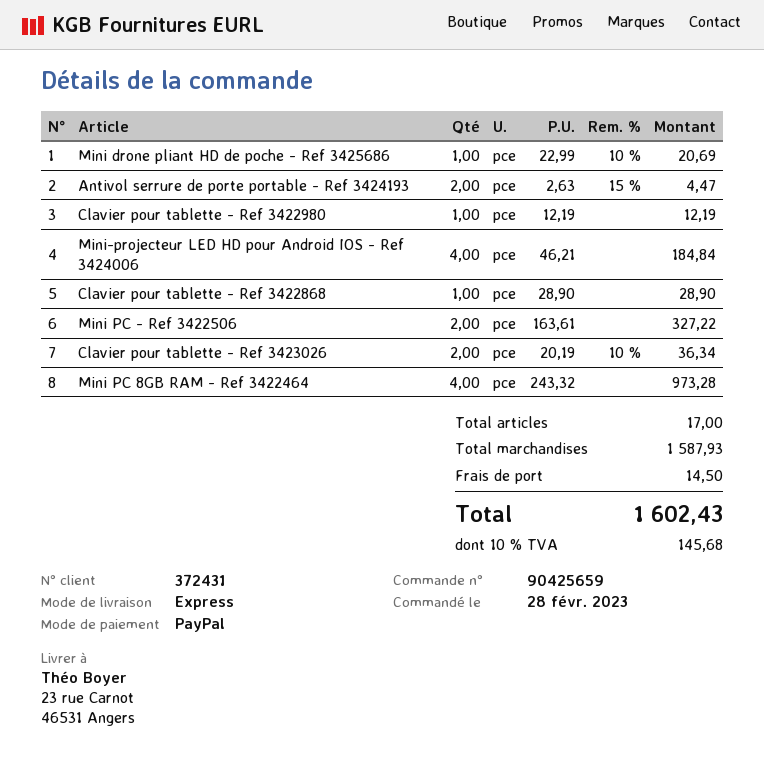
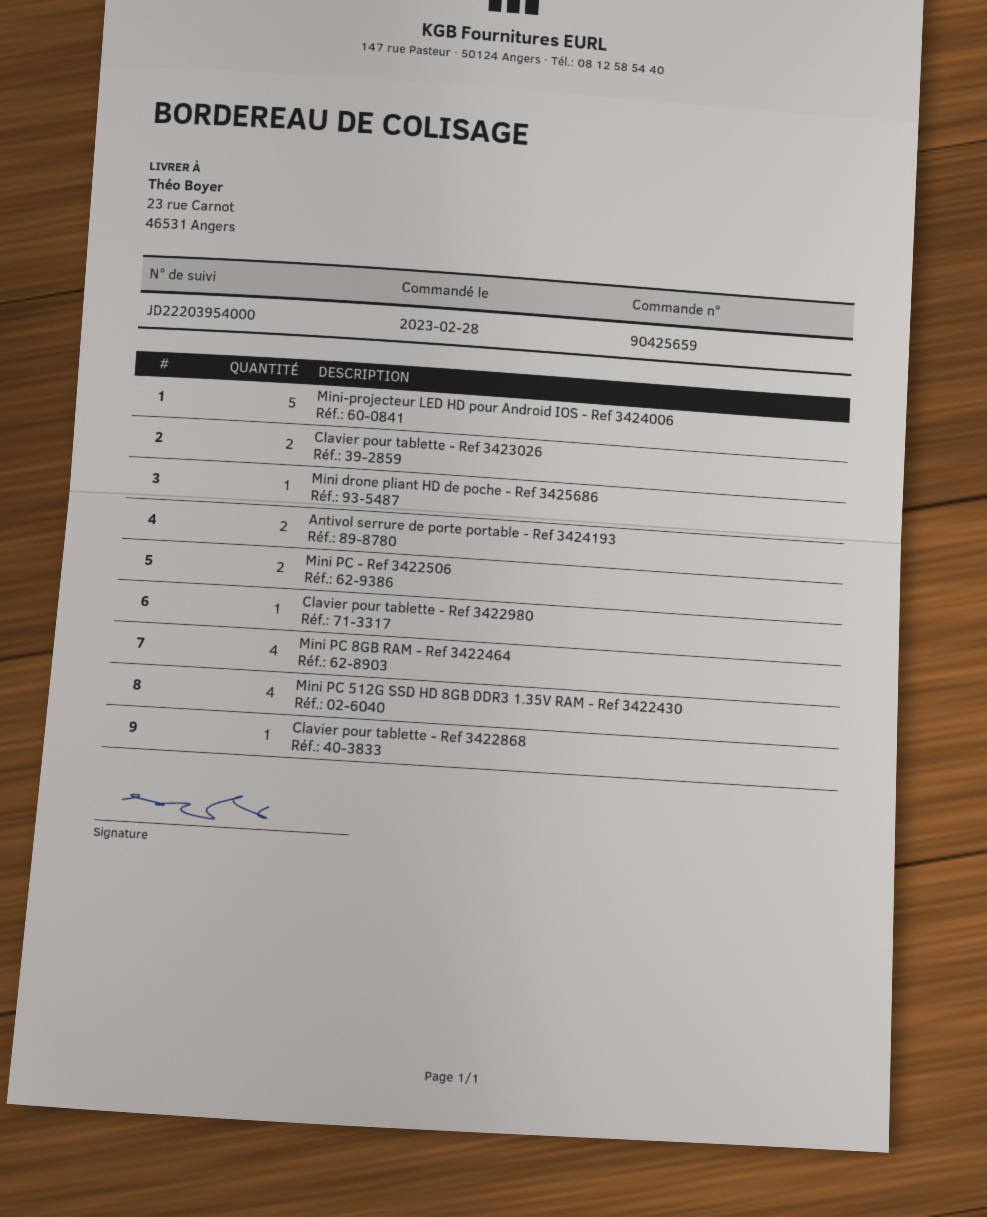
Mini-projecteur LED HD pour Android IOS - Ref 3424006: 4 -> 5
Mini PC 512G SSD HD 8GB DDR3 1.35V RAM - Ref 3422430: none -> 4

